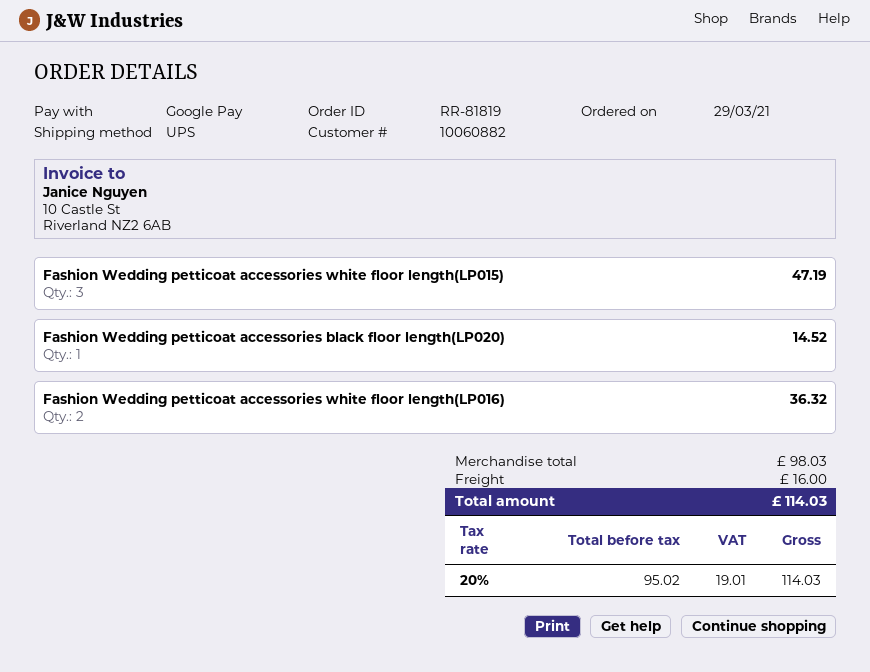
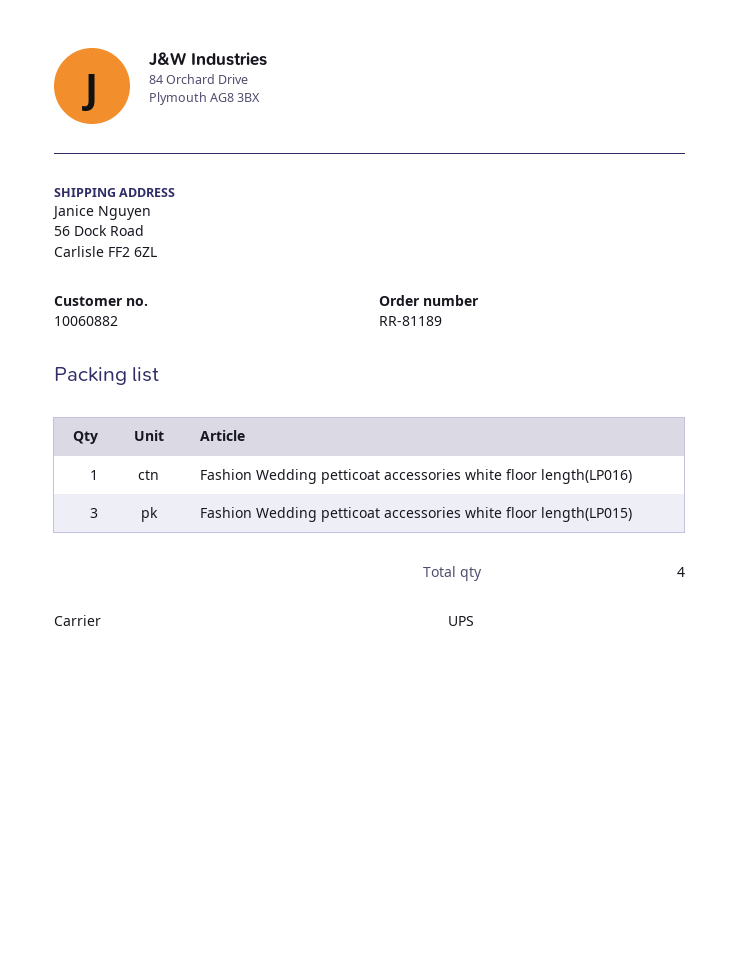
order number: RR-81819 -> RR-81189
Fashion Wedding petticoat accessories black floor length(LP020): 1 -> none
Fashion Wedding petticoat accessories white floor length(LP016): 2 -> 1

